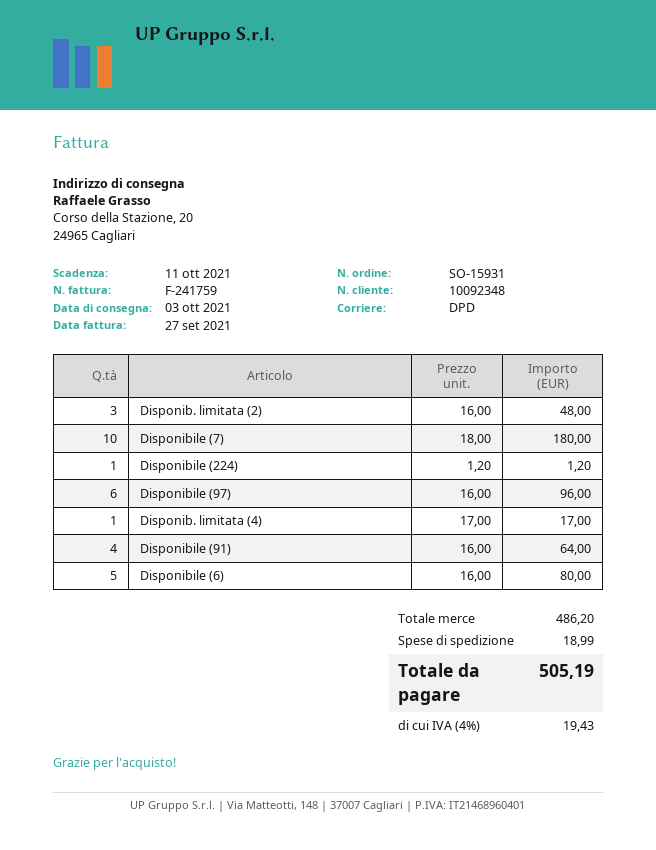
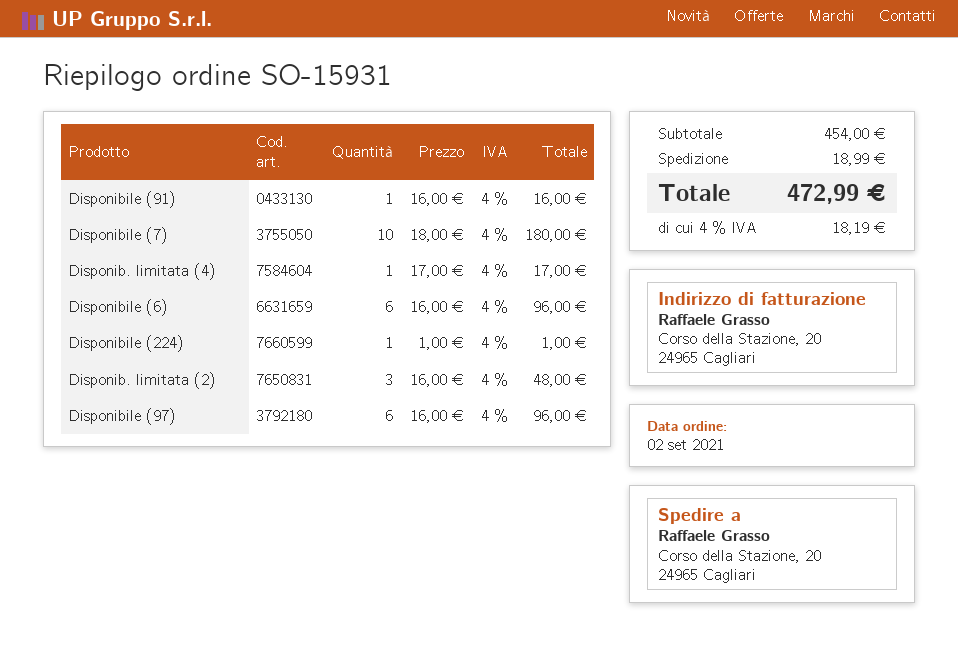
Disponibile (224): 1 x 1.20 = 1.20 -> 1 x 1.00 = 1.00
Disponibile (91): 4 x 16.00 = 64.00 -> 1 x 16.00 = 16.00
Disponibile (6): 5 x 16.00 = 80.00 -> 6 x 16.00 = 96.00
subtotal: 486.20 -> 454.00
tax: 4% = 19.43 -> 4% = 18.19
total: 505.19 -> 472.99

